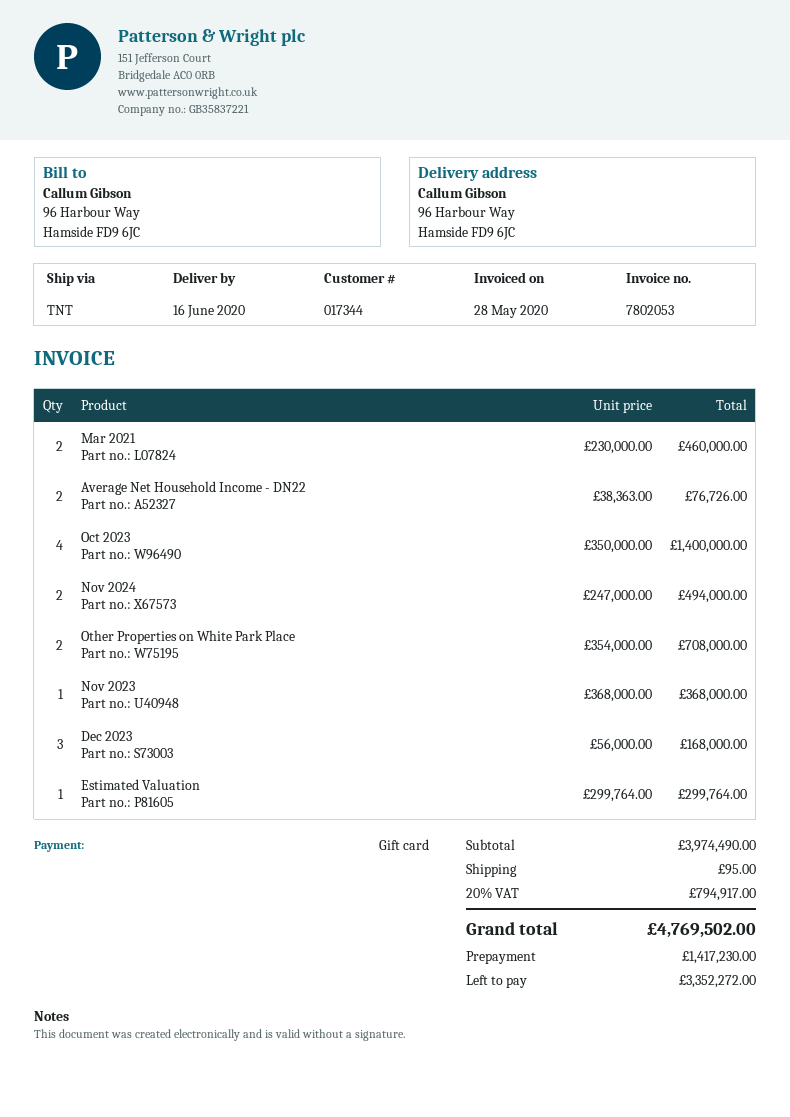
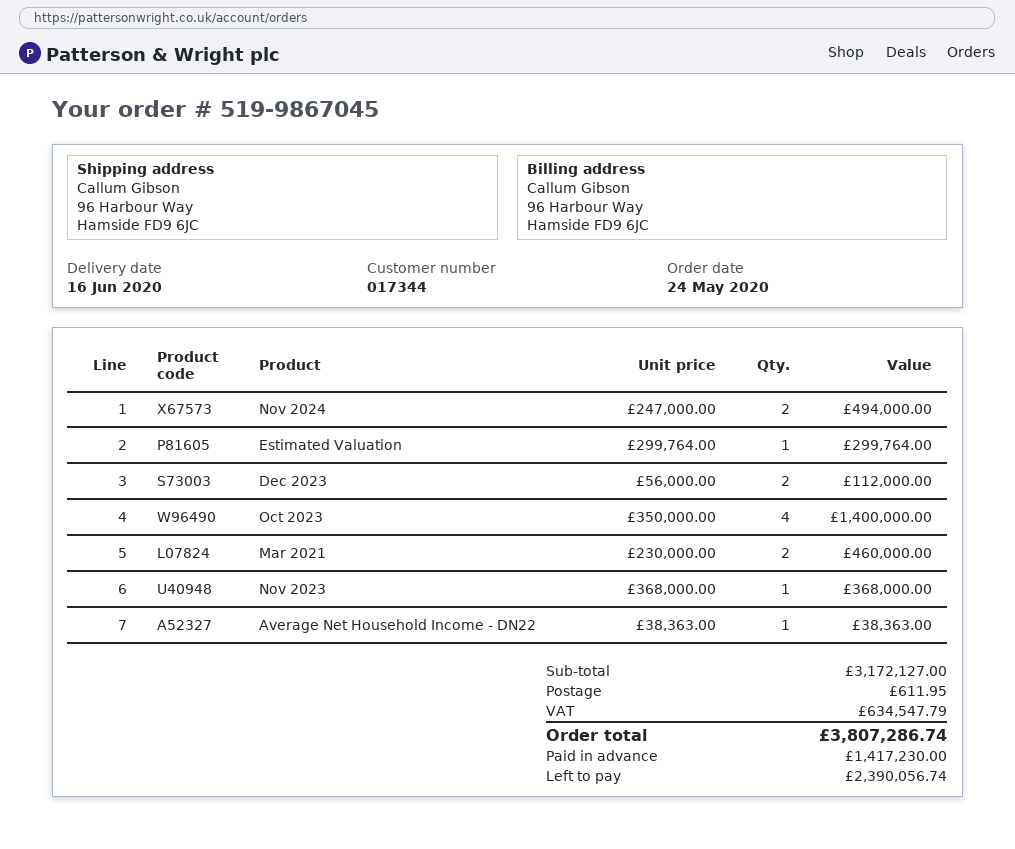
Average Net Household Income - DN22: 2 x 38363.00 = 76726.00 -> 1 x 38363.00 = 38363.00
Other Properties on White Park Place: 2 x 354000.00 = 708000.00 -> none
Dec 2023: 3 x 56000.00 = 168000.00 -> 2 x 56000.00 = 112000.00
subtotal: 3974490.00 -> 3172127.00
shipping: 95.00 -> 611.95
tax: 794917.00 -> 634547.79
total: 4769502.00 -> 3807286.74
balance: 3352272.00 -> 2390056.74

